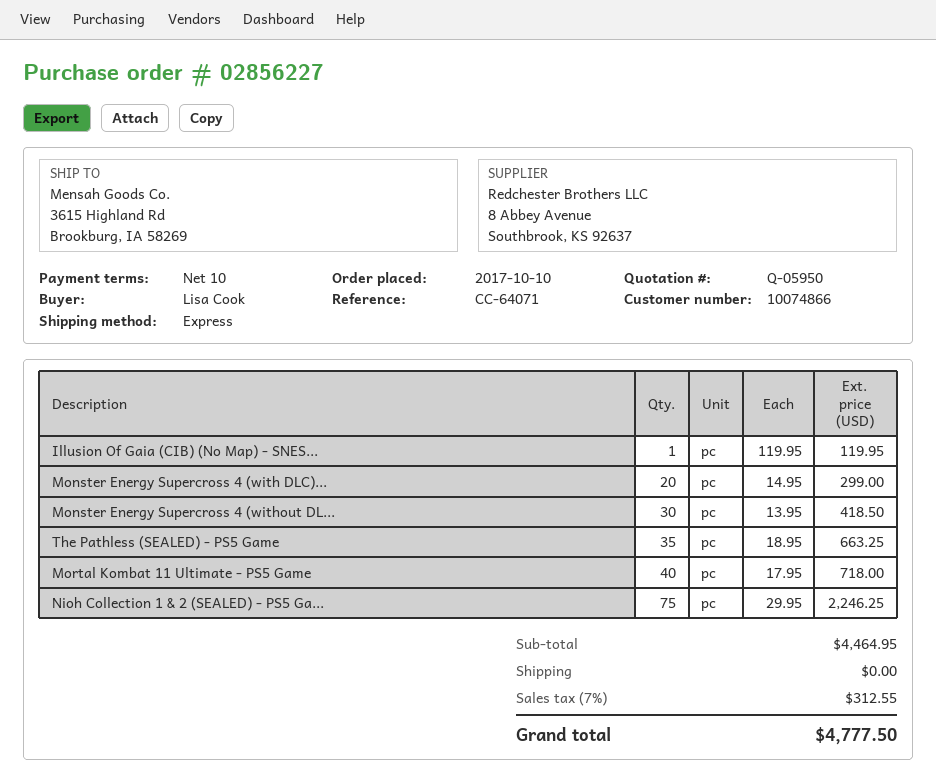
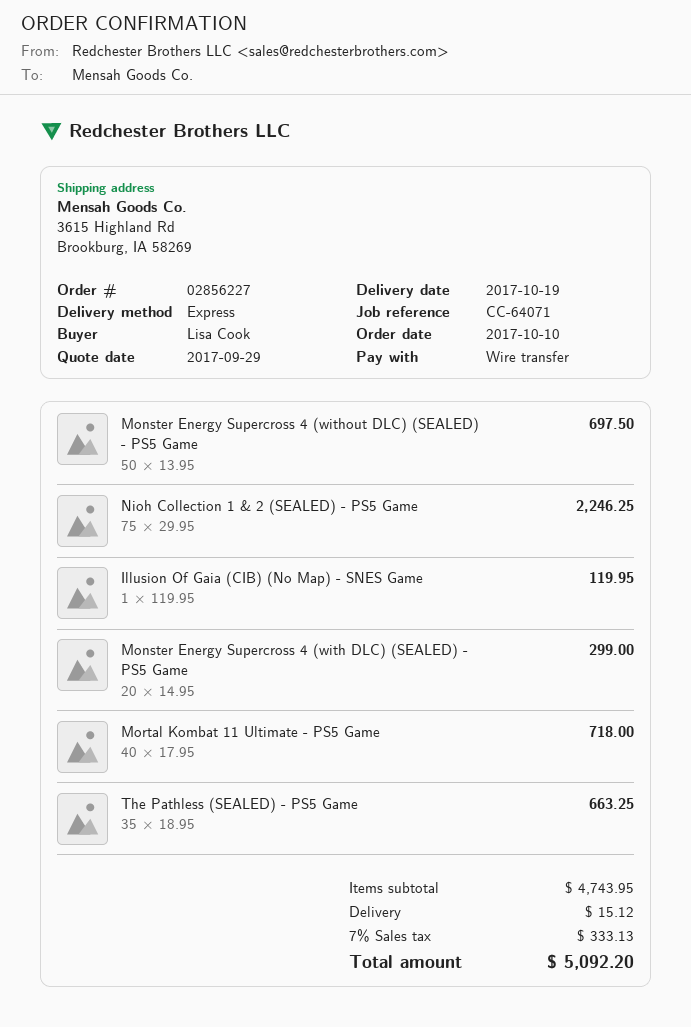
Monster Energy Supercross 4 (without DL...: 30 x 13.95 = 418.50 -> 50 x 13.95 = 697.50
subtotal: 4464.95 -> 4743.95
shipping: 0.00 -> 15.12
tax: 7% = 312.55 -> 7% = 333.13
total: 4777.50 -> 5092.20

